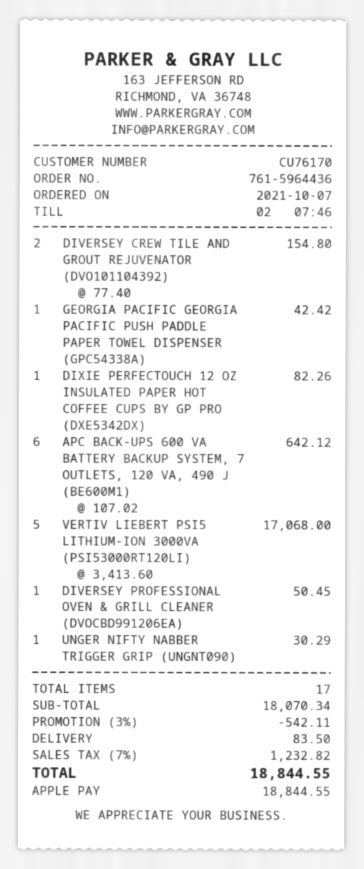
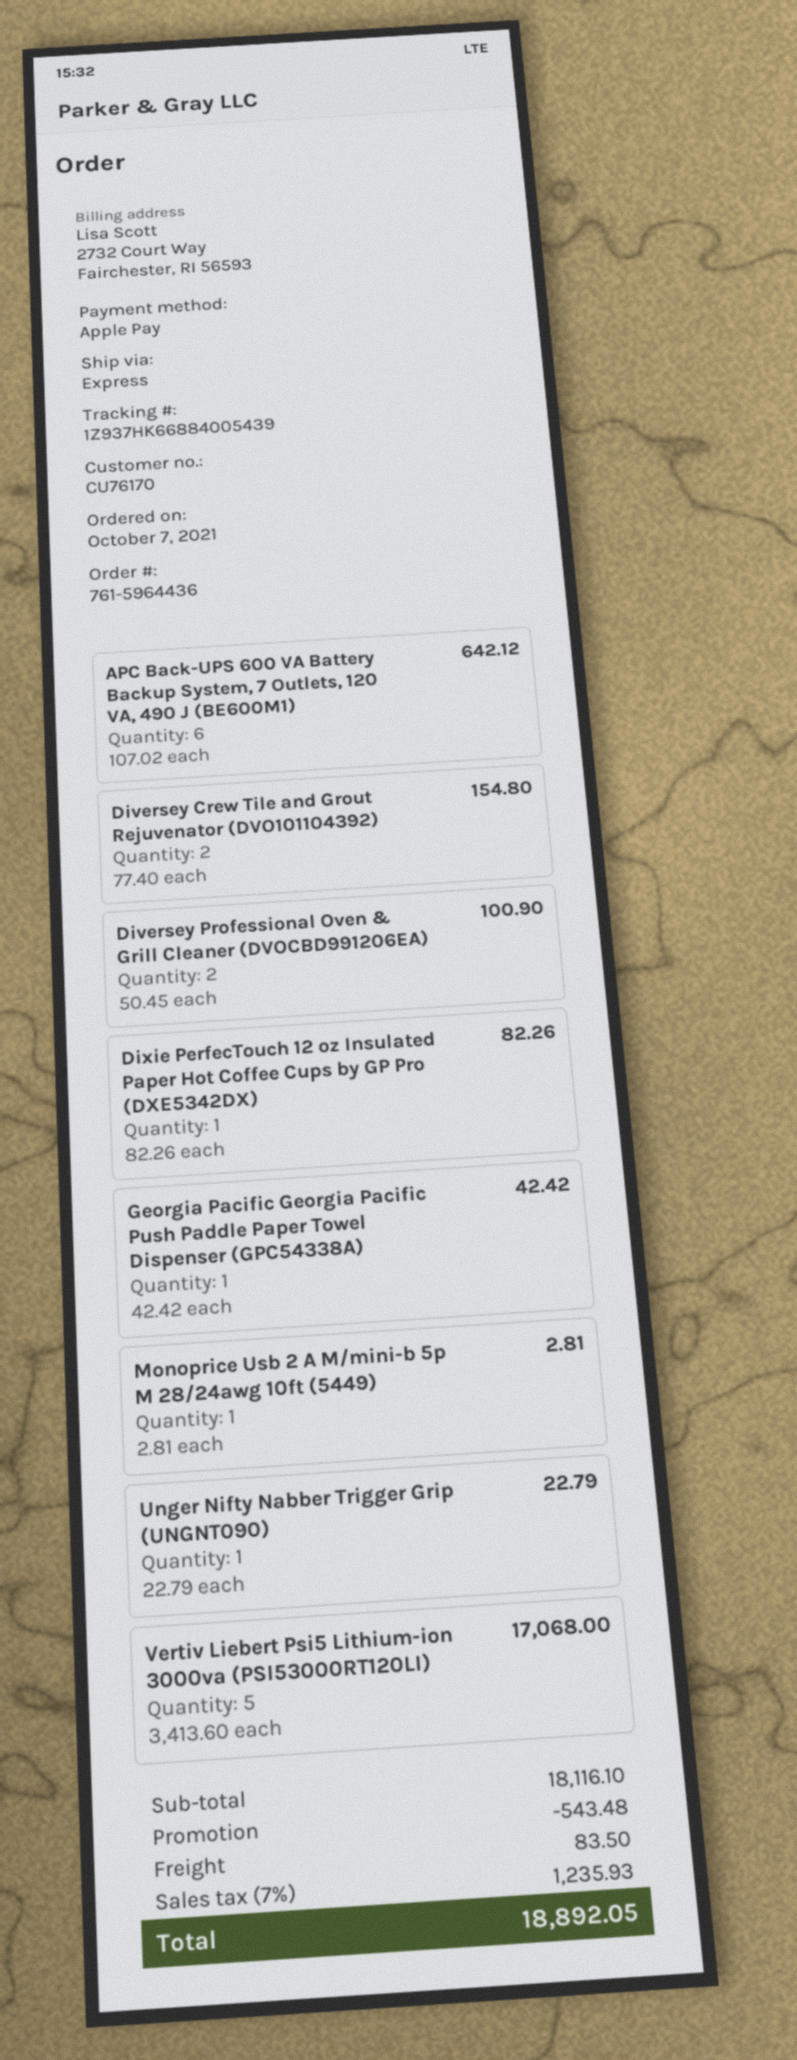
DIVERSEY PROFESSIONAL OVEN & GRILL CLEANER (DVOCBD991206EA): 1 x 50.45 = 50.45 -> 2 x 50.45 = 100.90
UNGER NIFTY NABBER TRIGGER GRIP (UNGNT090): 1 x 30.29 = 30.29 -> 1 x 22.79 = 22.79
Monoprice Usb 2 A M/mini-b 5p M 28/24awg 10ft (5449): none -> 1 x 2.81 = 2.81
subtotal: 18070.34 -> 18116.10
discount: 542.11 -> 543.48
tax: 7% = 1232.82 -> 7% = 1235.93
total: 18844.55 -> 18892.05

